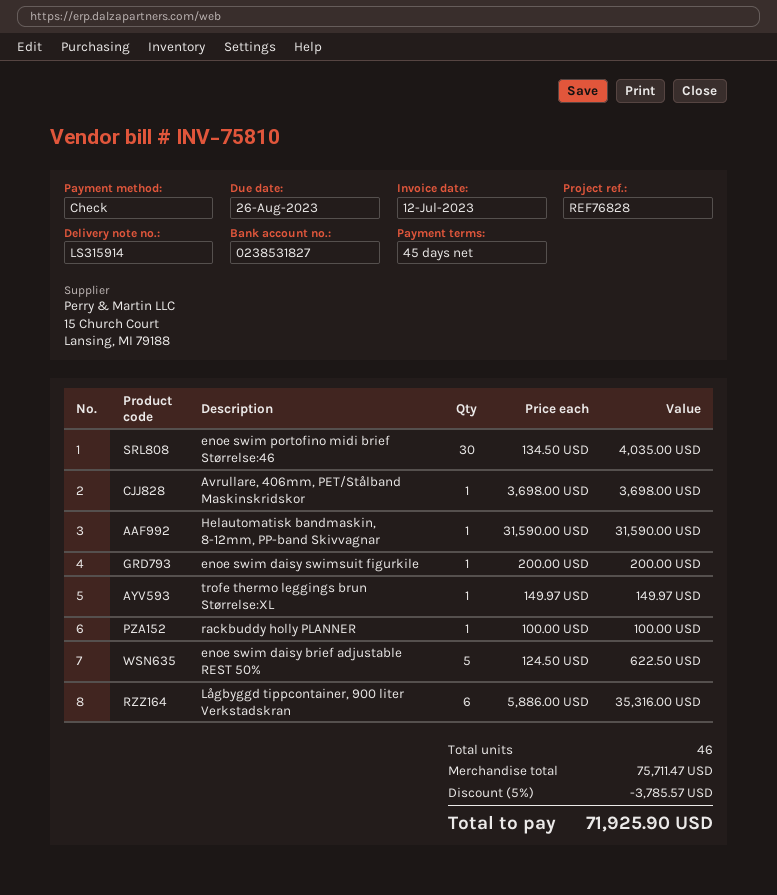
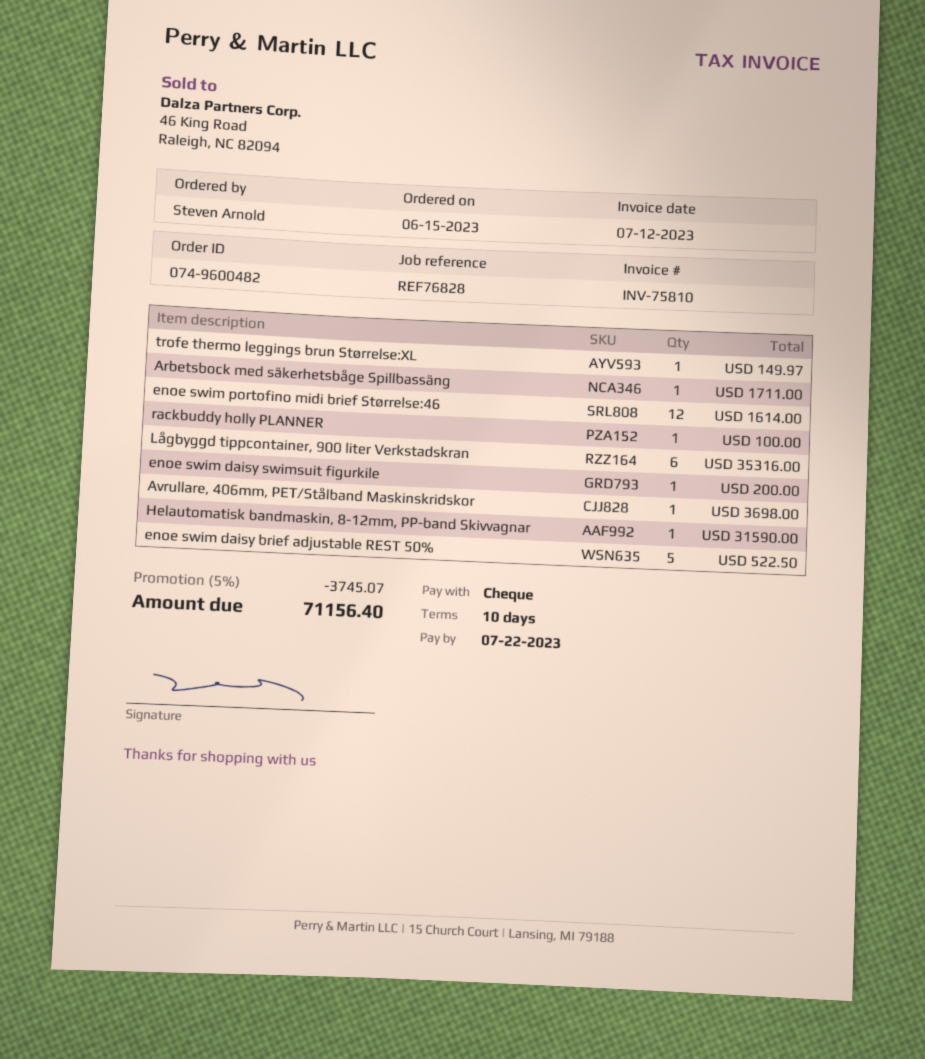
payment terms: 45 days -> 10 days
due date: 2023-08-26 -> 2023-07-22
enoe swim portofino midi brief Størrelse:46: 30 for 4035.00 -> 12 for 1614.00
enoe swim daisy brief adjustable REST 50%: 5 for 622.50 -> 5 for 522.50
Arbetsbock med säkerhetsbåge Spillbassäng: none -> 1 for 1711.00
discount: 5% = 3785.57 -> 5% = 3745.07
total: 71925.90 -> 71156.40

